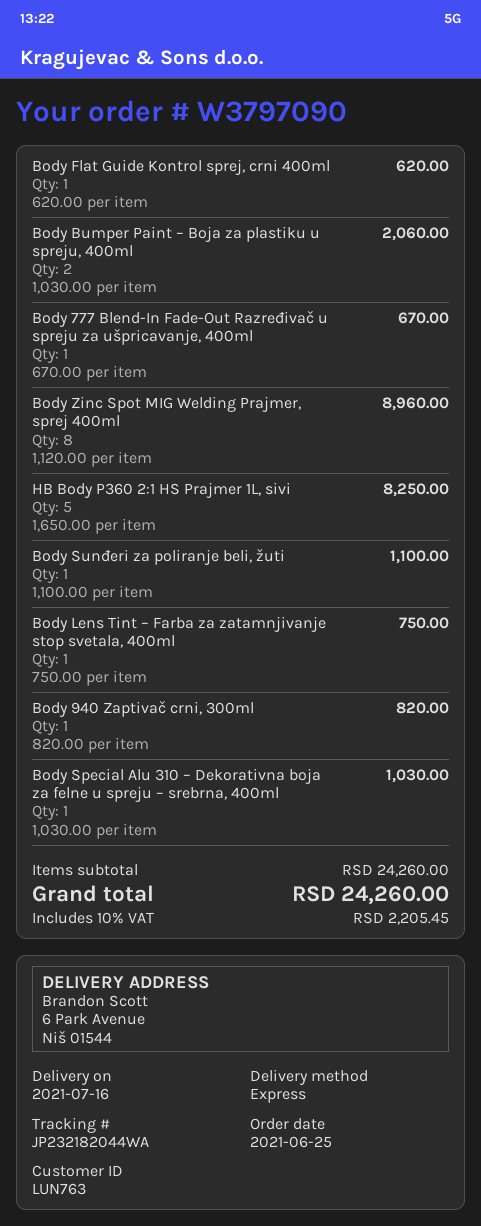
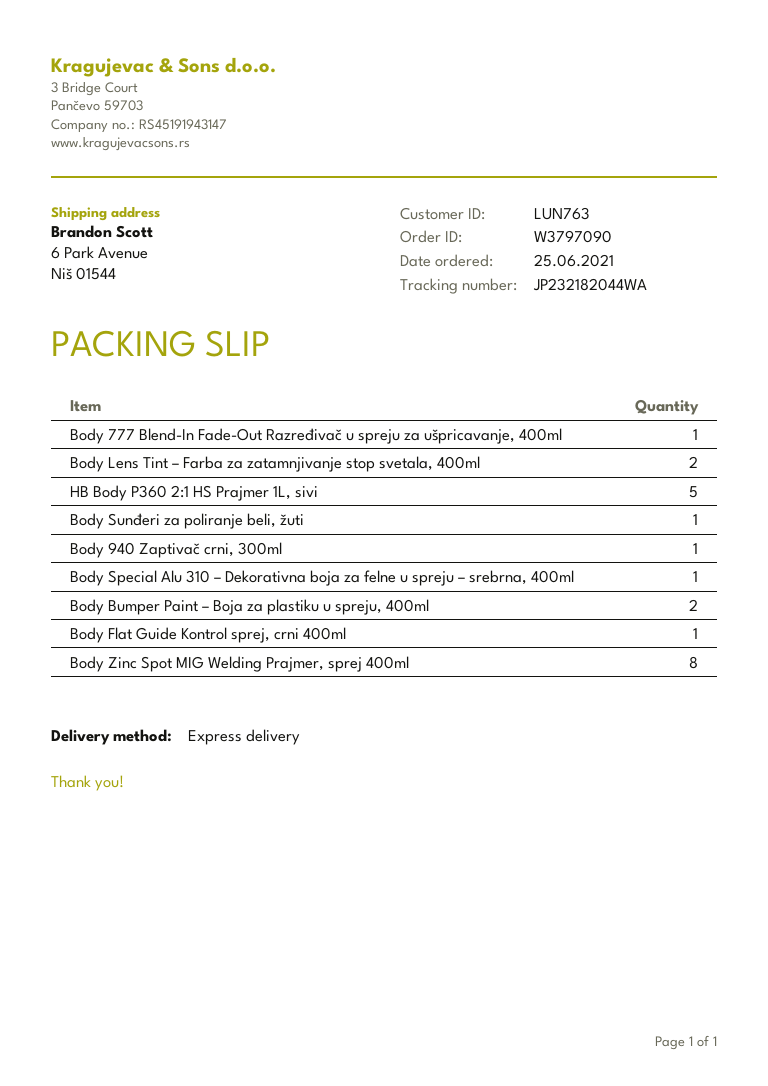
Body Lens Tint – Farba za zatamnjivanje stop svetala, 400ml: 1 -> 2

